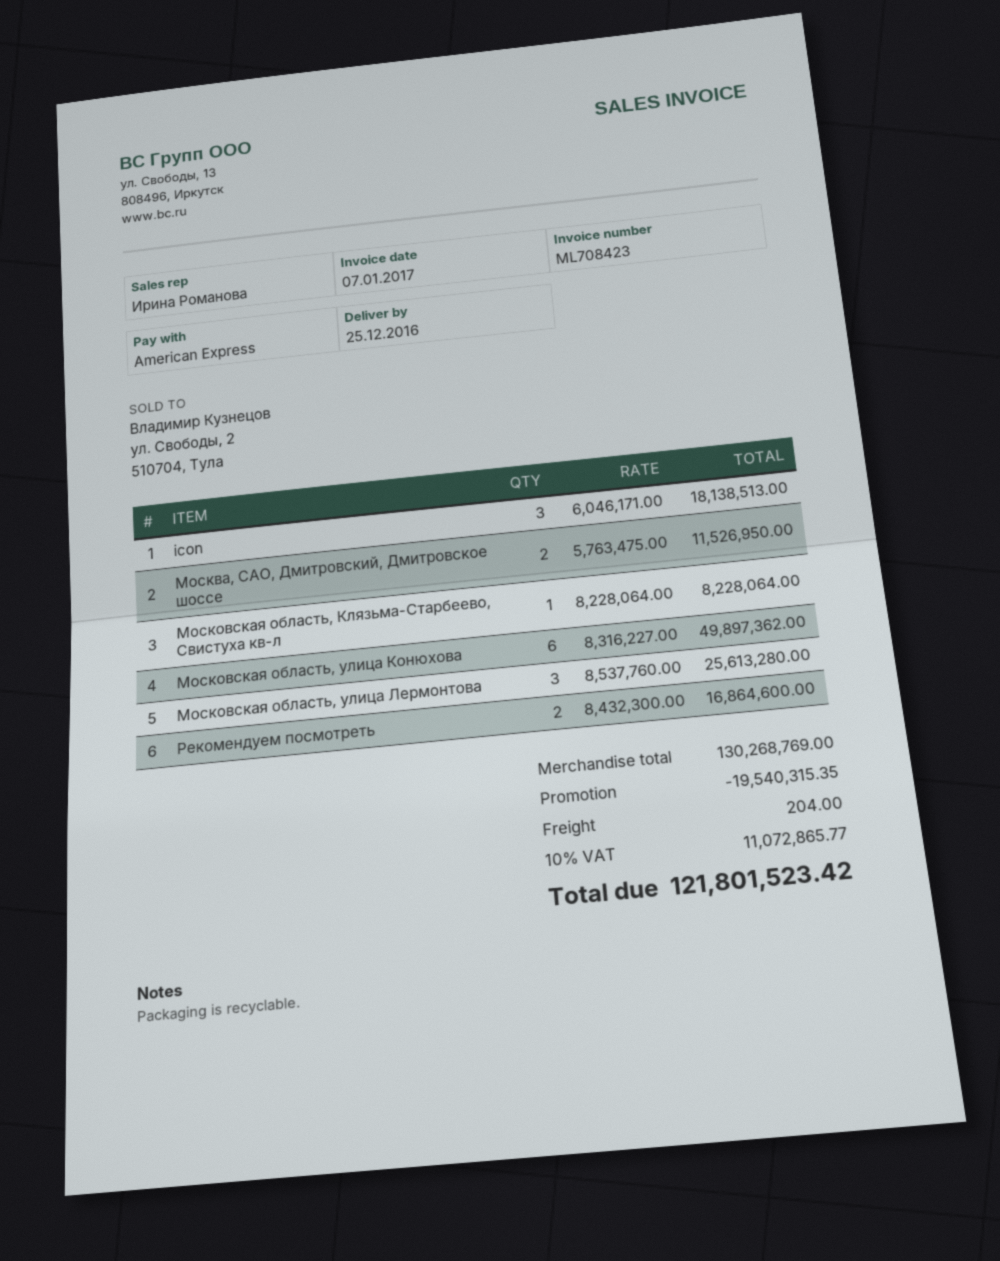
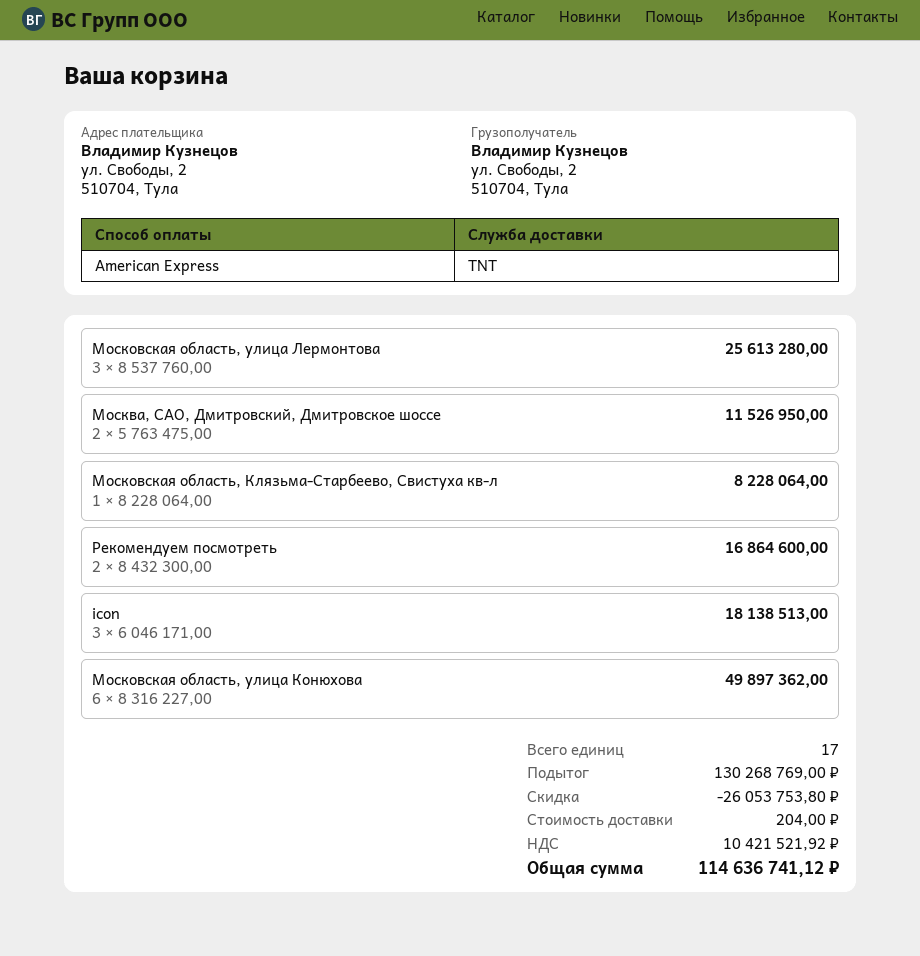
discount: 19540315.35 -> 26053753.80
tax: 11072865.77 -> 10421521.92
total: 121801523.42 -> 114636741.12

